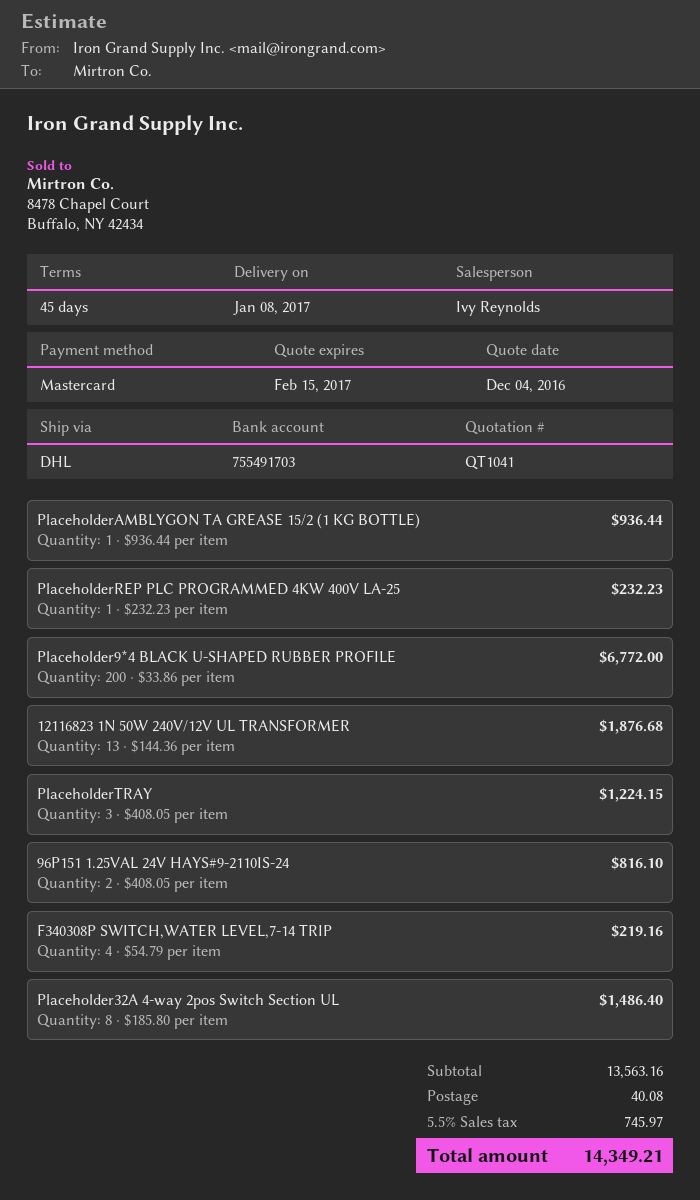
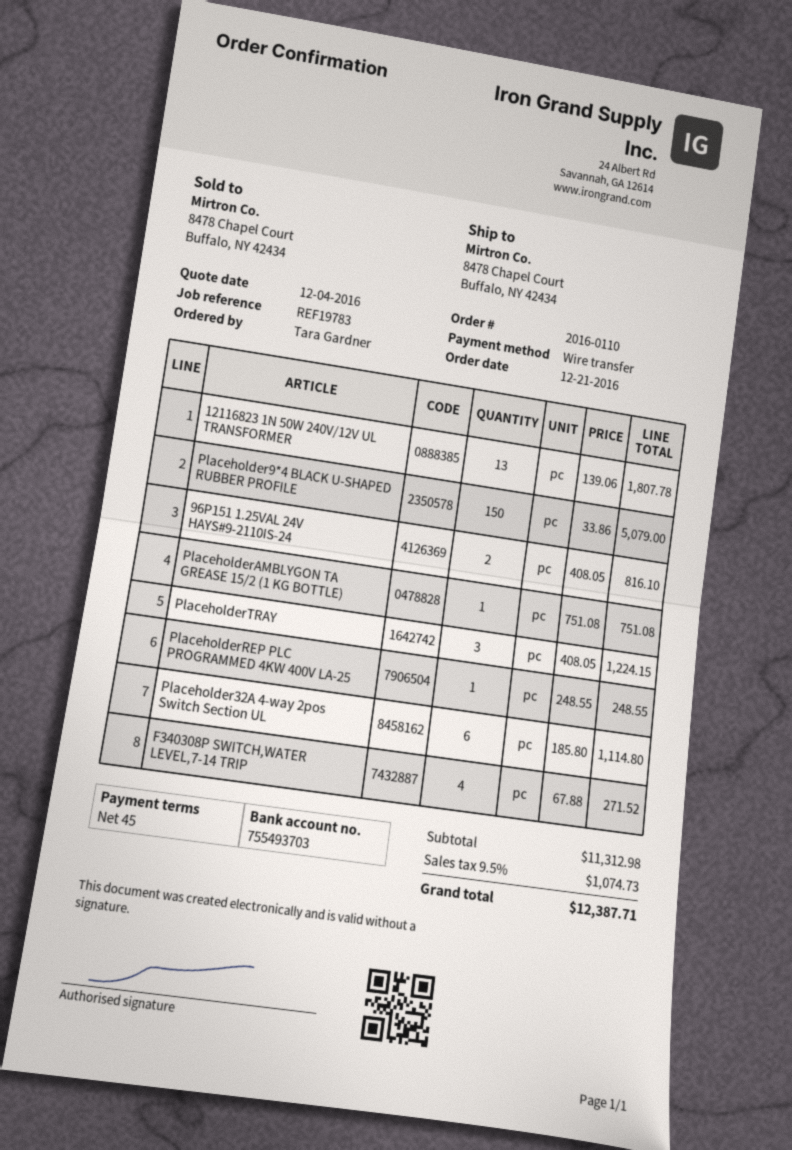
payment method: Mastercard -> bank transfer
bank account: 755491703 -> 755493703
PlaceholderAMBLYGON TA GREASE 15/2 (1 KG BOTTLE): 1 x 936.44 = 936.44 -> 1 x 751.08 = 751.08
PlaceholderREP PLC PROGRAMMED 4KW 400V LA-25: 1 x 232.23 = 232.23 -> 1 x 248.55 = 248.55
Placeholder9*4 BLACK U-SHAPED RUBBER PROFILE: 200 x 33.86 = 6772.00 -> 150 x 33.86 = 5079.00
12116823 1N 50W 240V/12V UL TRANSFORMER: 13 x 144.36 = 1876.68 -> 13 x 139.06 = 1807.78
F340308P SWITCH,WATER LEVEL,7-14 TRIP: 4 x 54.79 = 219.16 -> 4 x 67.88 = 271.52
Placeholder32A 4-way 2pos Switch Section UL: 8 x 185.80 = 1486.40 -> 6 x 185.80 = 1114.80
subtotal: 13563.16 -> 11312.98
shipping: 40.08 -> none
tax: 5.5% = 745.97 -> 9.5% = 1074.73
total: 14349.21 -> 12387.71

